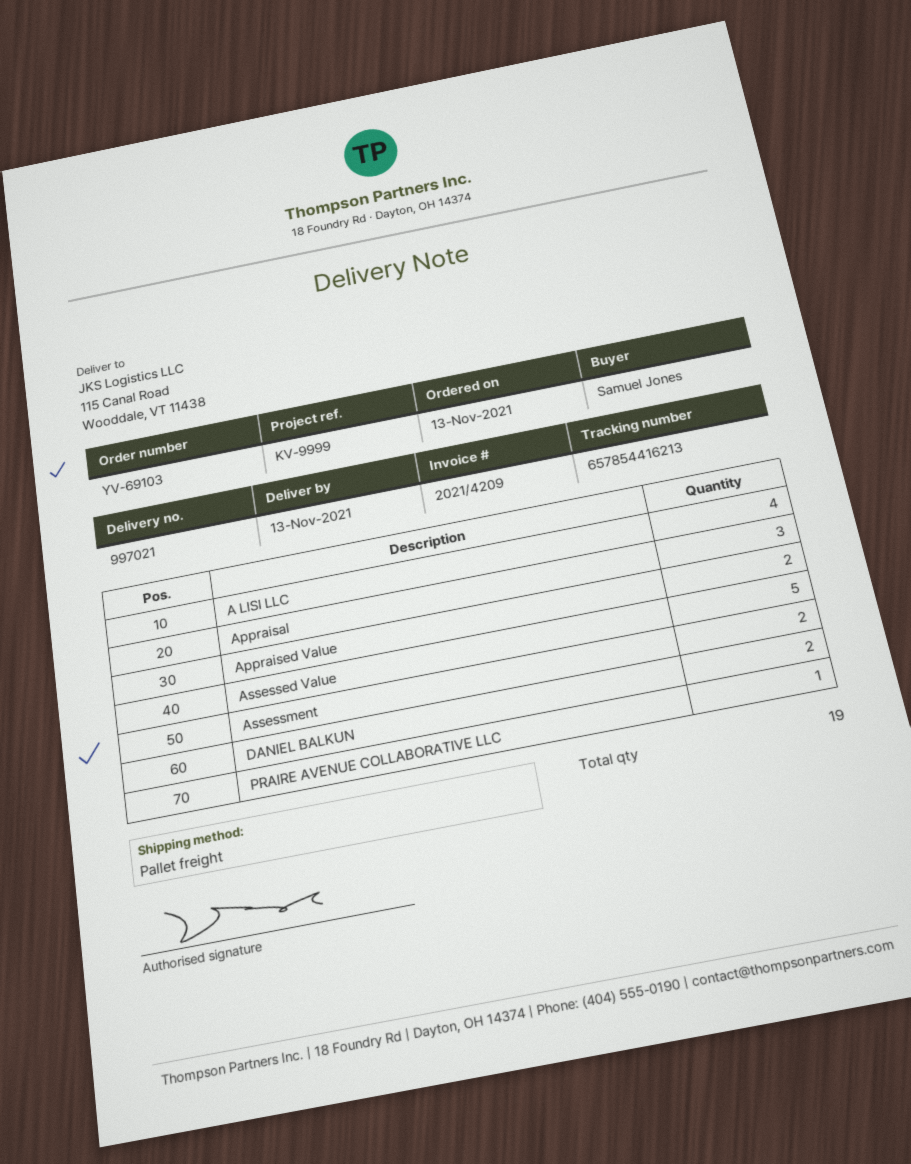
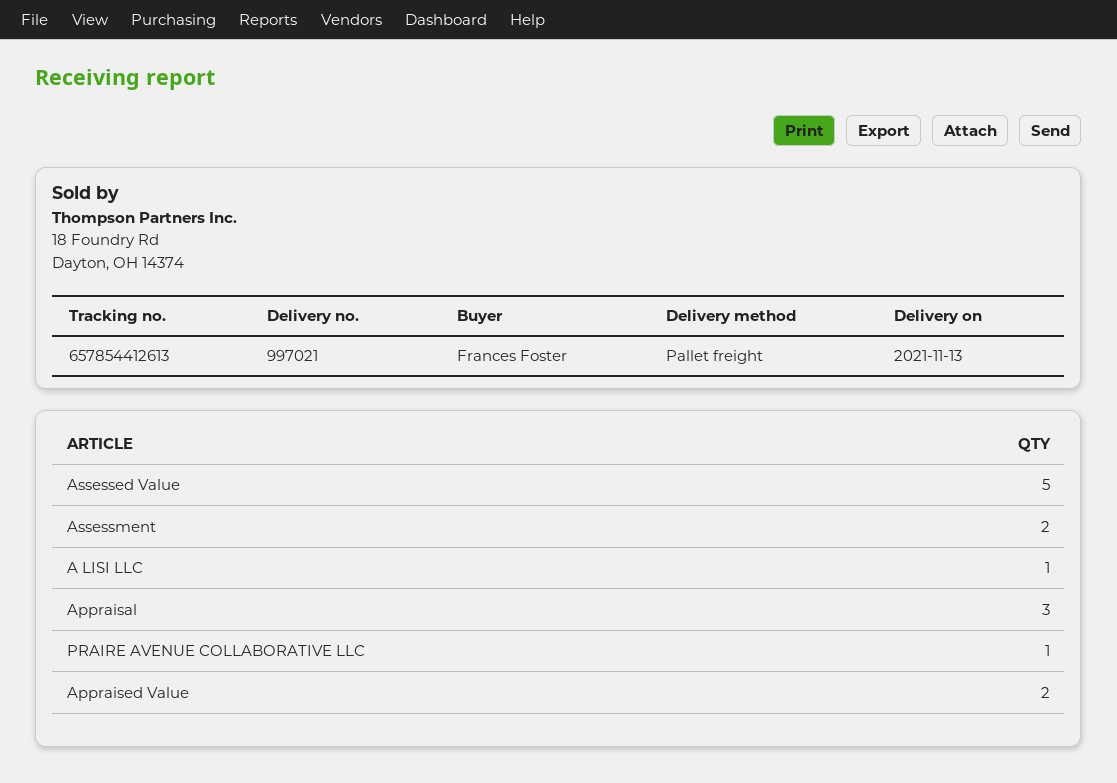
ordered by: Samuel Jones -> Frances Foster
tracking number: 657854416213 -> 657854412613
A LISI LLC: 4 -> 1
DANIEL BALKUN: 2 -> none

